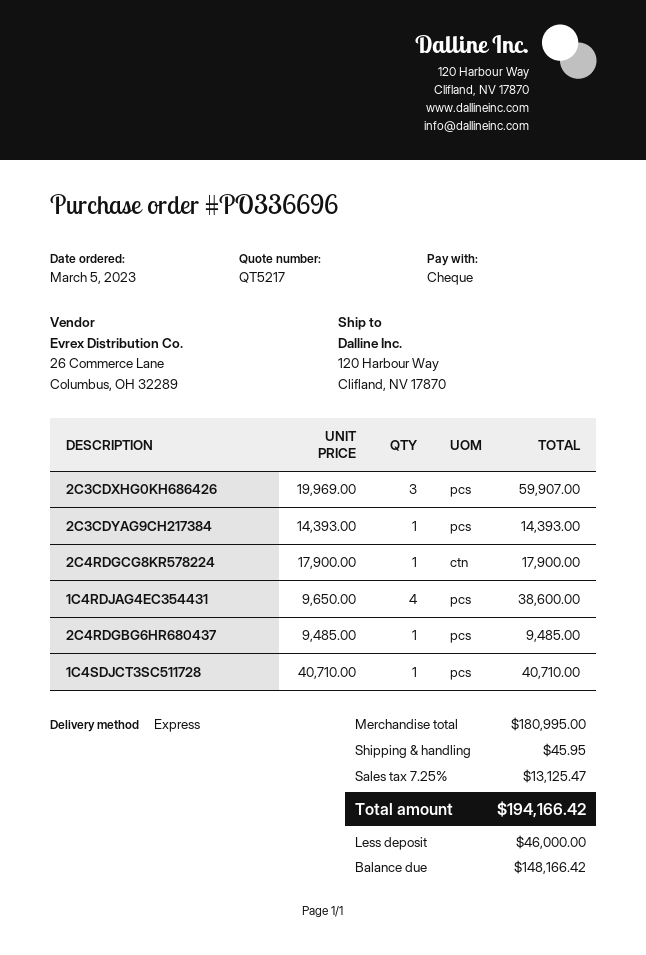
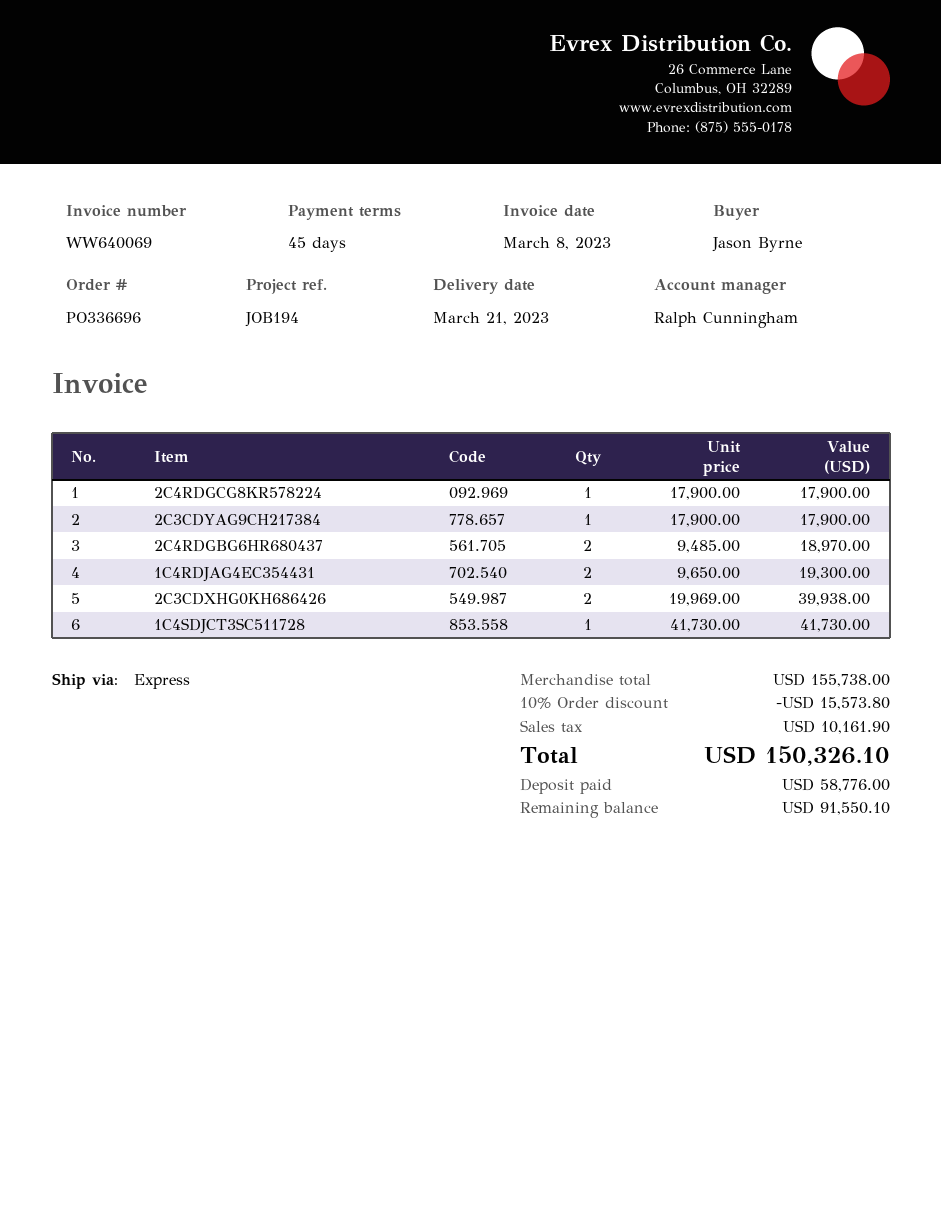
2C3CDXHG0KH686426: 3 x 19969.00 = 59907.00 -> 2 x 19969.00 = 39938.00
2C3CDYAG9CH217384: 1 x 14393.00 = 14393.00 -> 1 x 17900.00 = 17900.00
1C4RDJAG4EC354431: 4 x 9650.00 = 38600.00 -> 2 x 9650.00 = 19300.00
2C4RDGBG6HR680437: 1 x 9485.00 = 9485.00 -> 2 x 9485.00 = 18970.00
1C4SDJCT3SC511728: 1 x 40710.00 = 40710.00 -> 1 x 41730.00 = 41730.00
subtotal: 180995.00 -> 155738.00
discount: none -> 10% = 15573.80
shipping: 45.95 -> none
tax: 13125.47 -> 10161.90
total: 194166.42 -> 150326.10
deposit: 46000.00 -> 58776.00
balance: 148166.42 -> 91550.10

